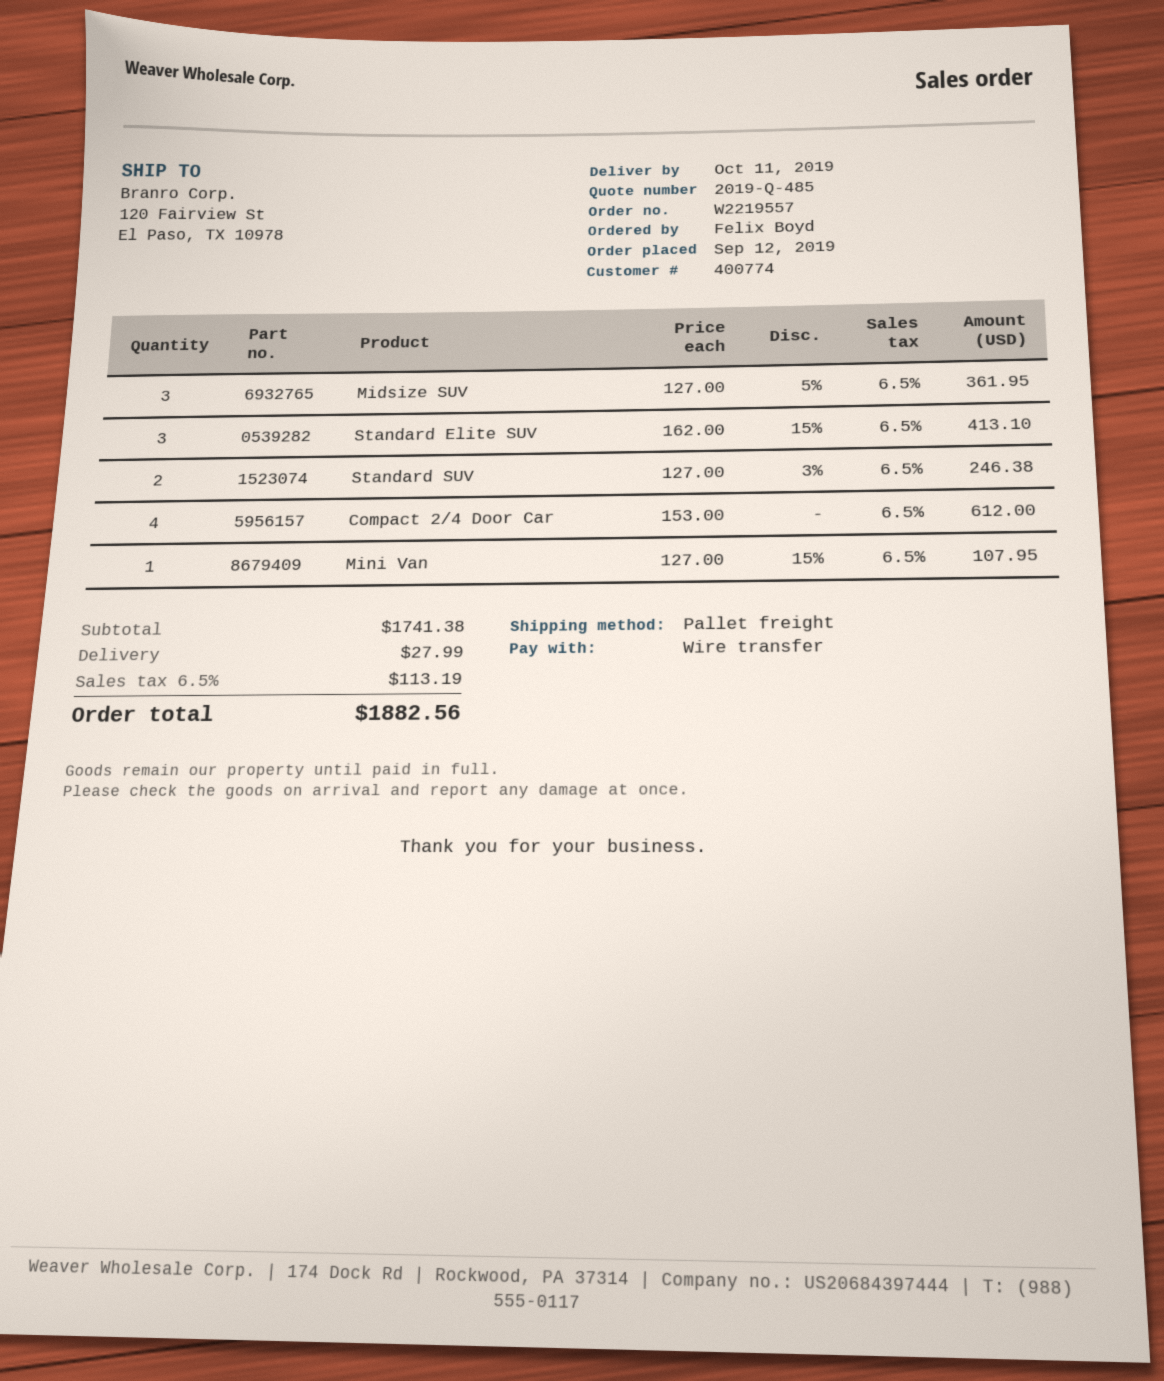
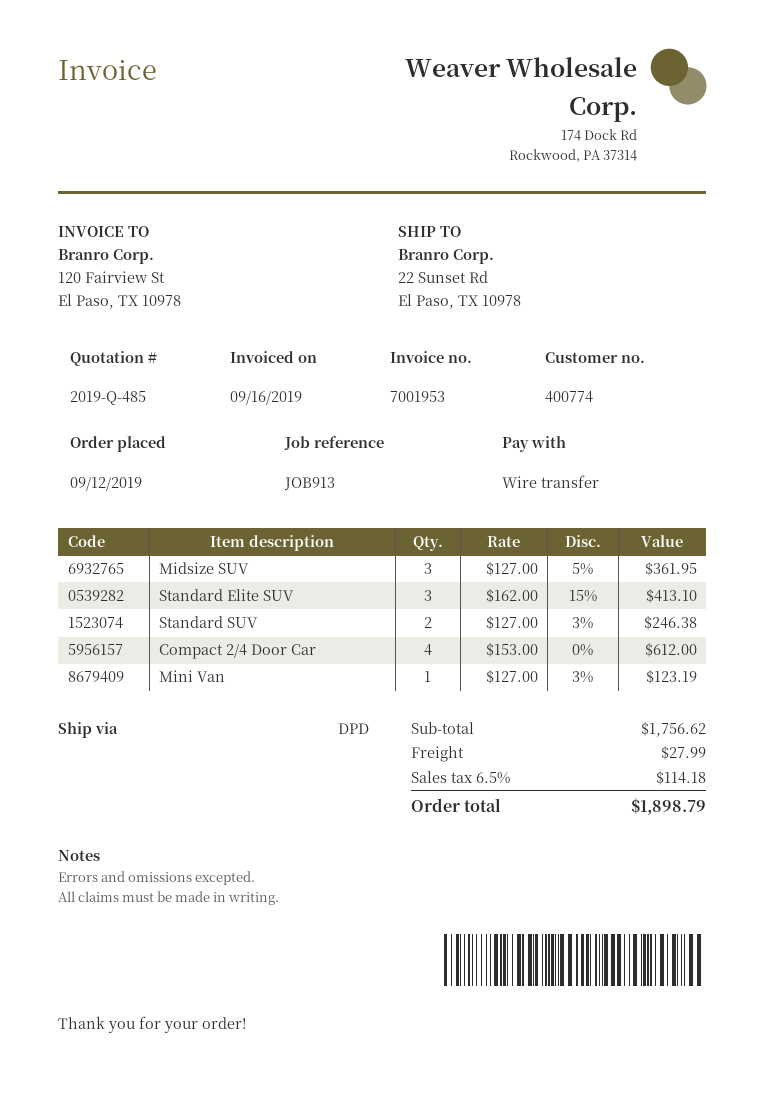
shipping method: pallet freight -> DPD
ship to: 120 Fairview St, El Paso, TX 10978 -> 22 Sunset Rd, El Paso, TX 10978
Mini Van: 1 x 127.00 - 15% = 107.95 -> 1 x 127.00 - 3% = 123.19
subtotal: 1741.38 -> 1756.62
tax: 6.5% = 113.19 -> 6.5% = 114.18
total: 1882.56 -> 1898.79

